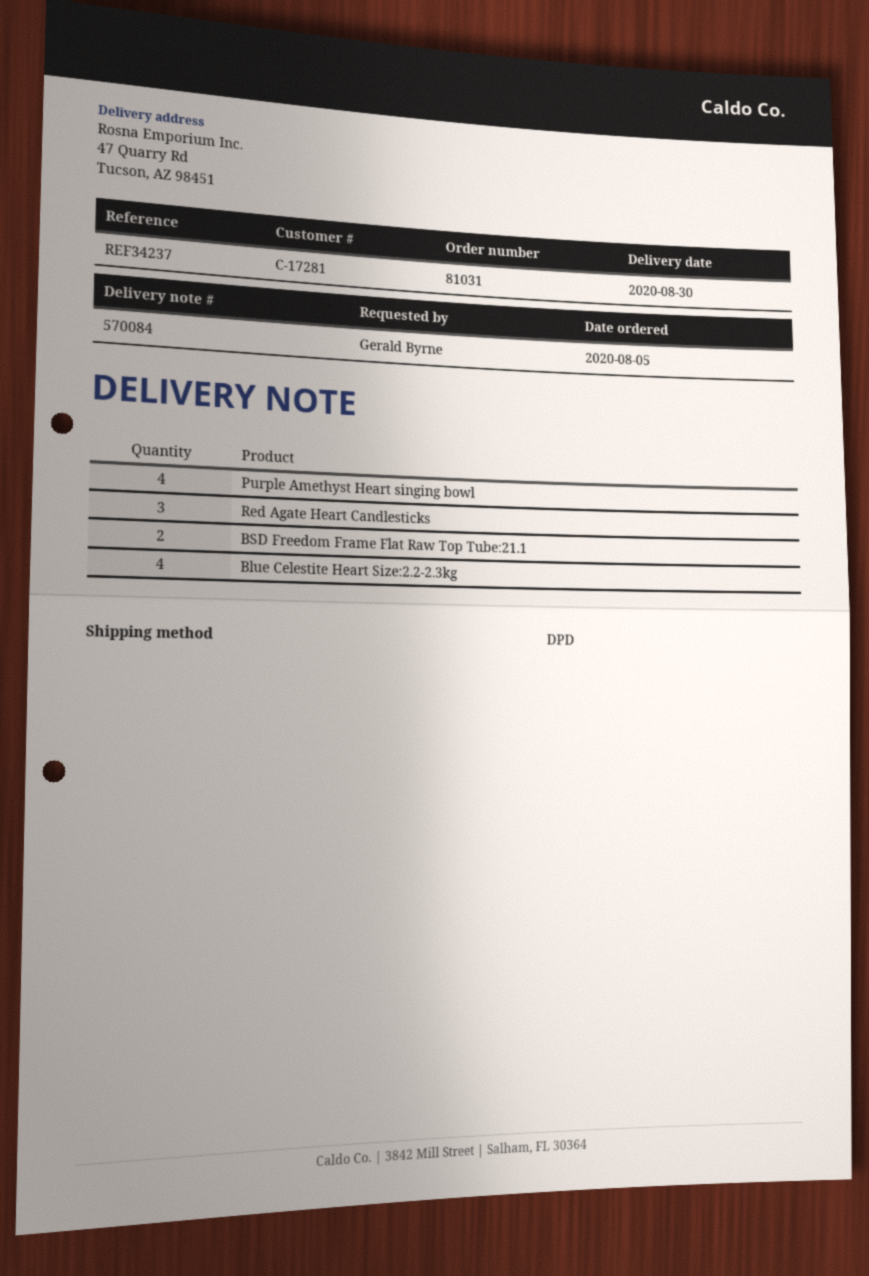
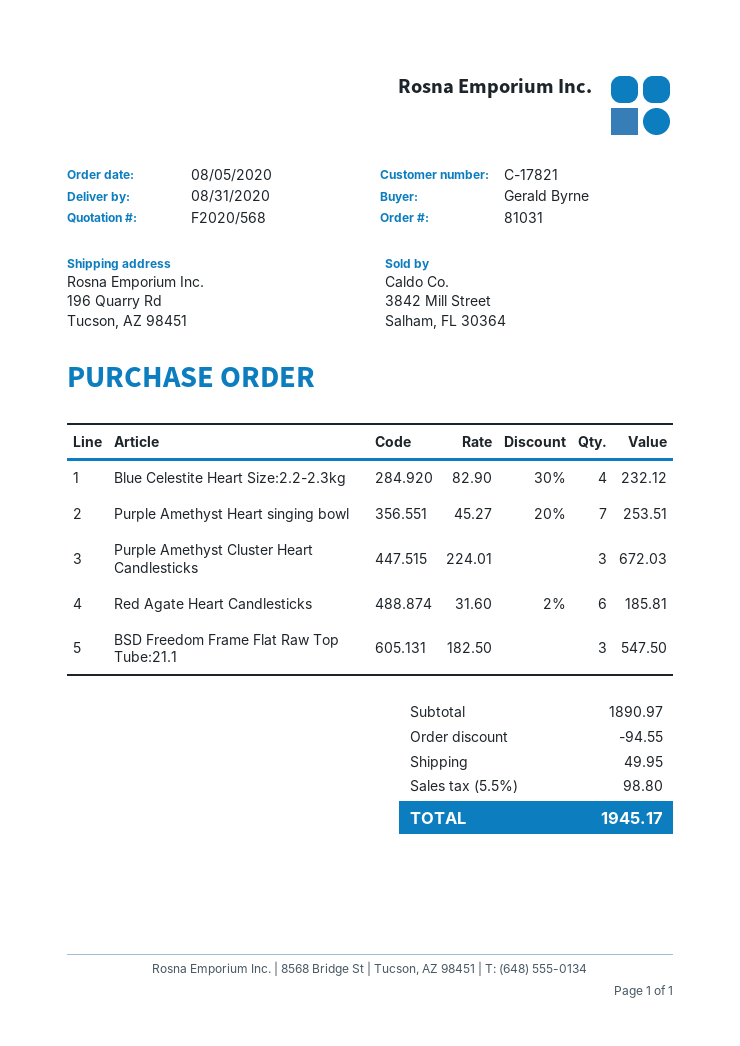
delivery date: 2020-08-30 -> 2020-08-31
customer number: C-17281 -> C-17821
ship to: 47 Quarry Rd, Tucson, AZ 98451 -> 196 Quarry Rd, Tucson, AZ 98451
Purple Amethyst Heart singing bowl: 4 -> 7
Red Agate Heart Candlesticks: 3 -> 6
BSD Freedom Frame Flat Raw Top Tube:21.1: 2 -> 3
Purple Amethyst Cluster Heart Candlesticks: none -> 3

